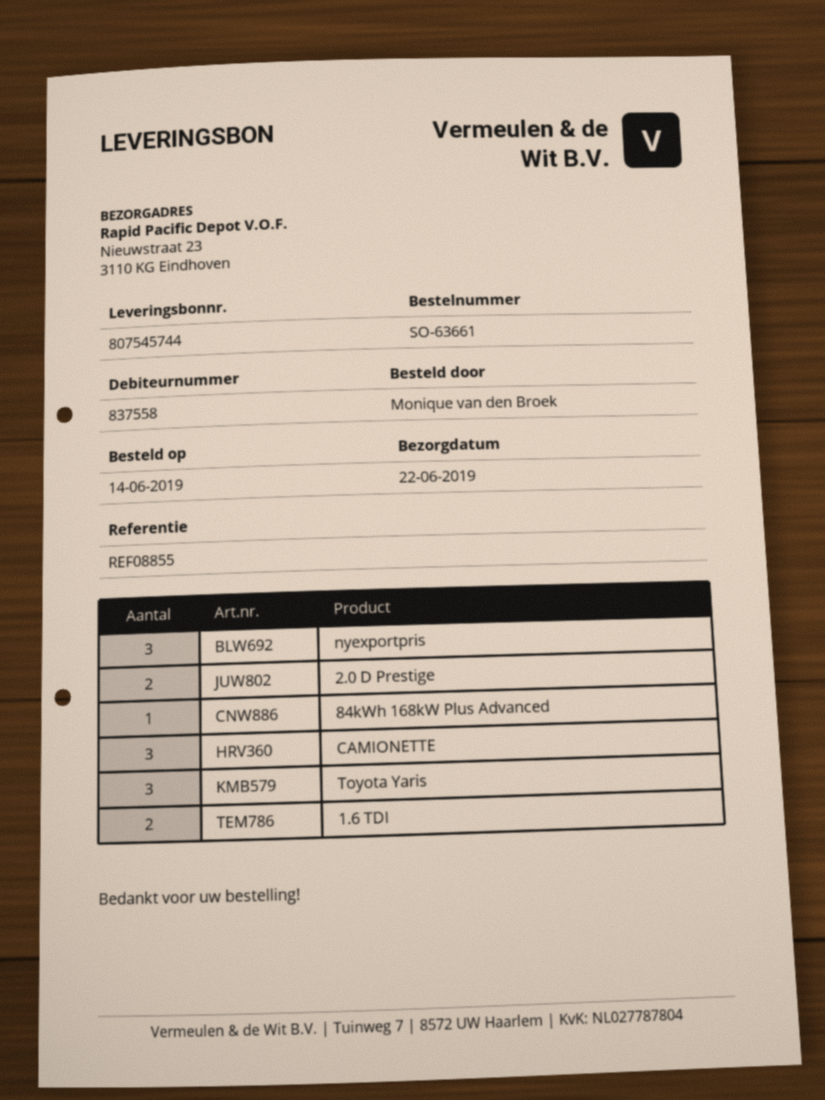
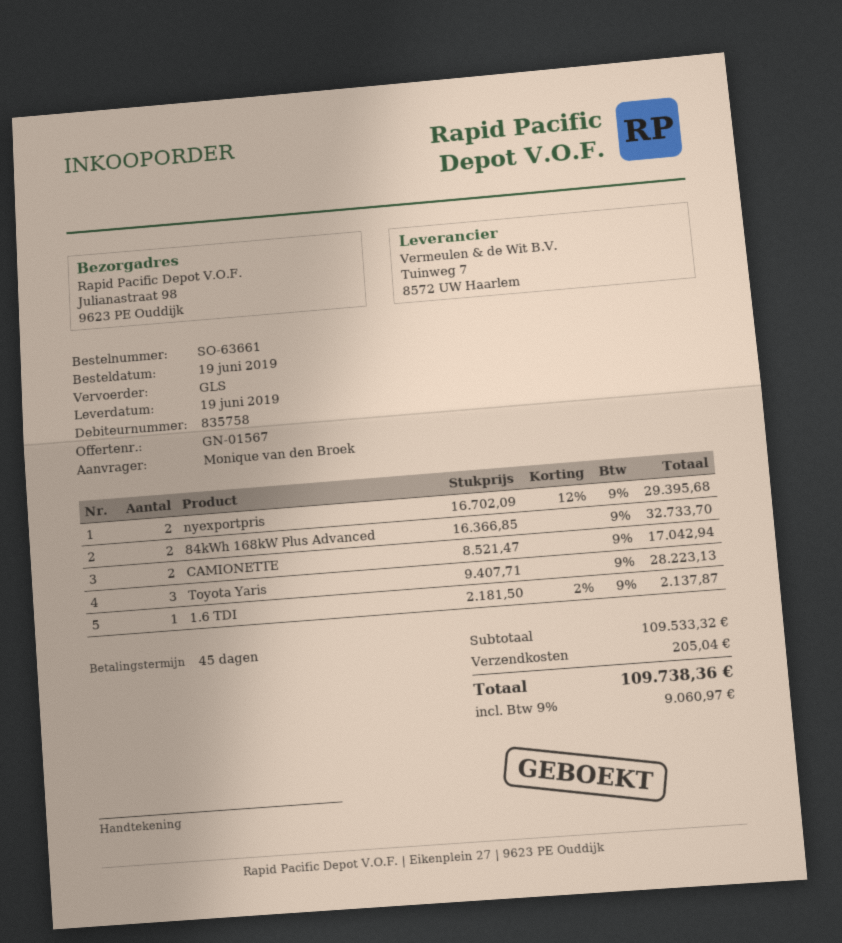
order date: 2019-06-14 -> 2019-06-19
delivery date: 2019-06-22 -> 2019-06-19
customer number: 837558 -> 835758
ship to: Nieuwstraat 23, 3110 KG Eindhoven -> Julianastraat 98, 9623 PE Ouddijk
nyexportpris: 3 -> 2
2.0 D Prestige: 2 -> none
84kWh 168kW Plus Advanced: 1 -> 2
CAMIONETTE: 3 -> 2
1.6 TDI: 2 -> 1

